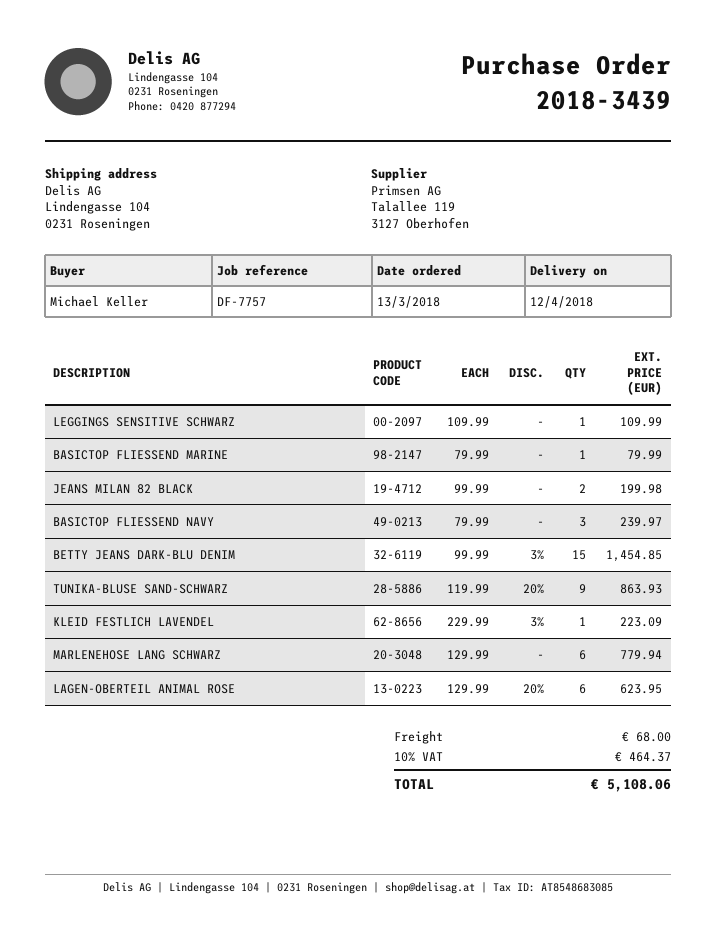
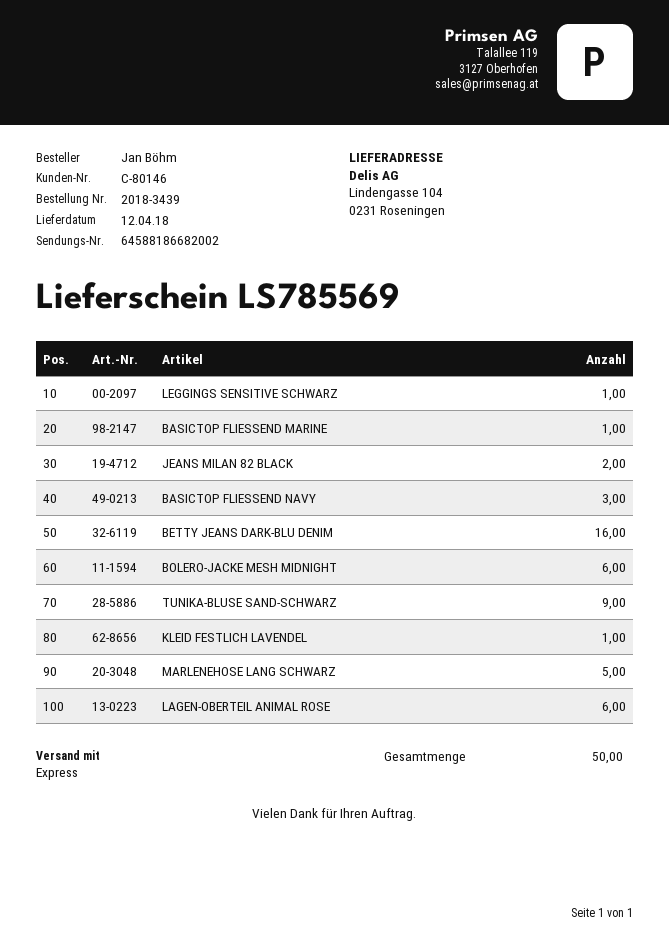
ordered by: Michael Keller -> Jan Böhm
BETTY JEANS DARK-BLU DENIM: 15 -> 16
MARLENEHOSE LANG SCHWARZ: 6 -> 5
BOLERO-JACKE MESH MIDNIGHT: none -> 6

